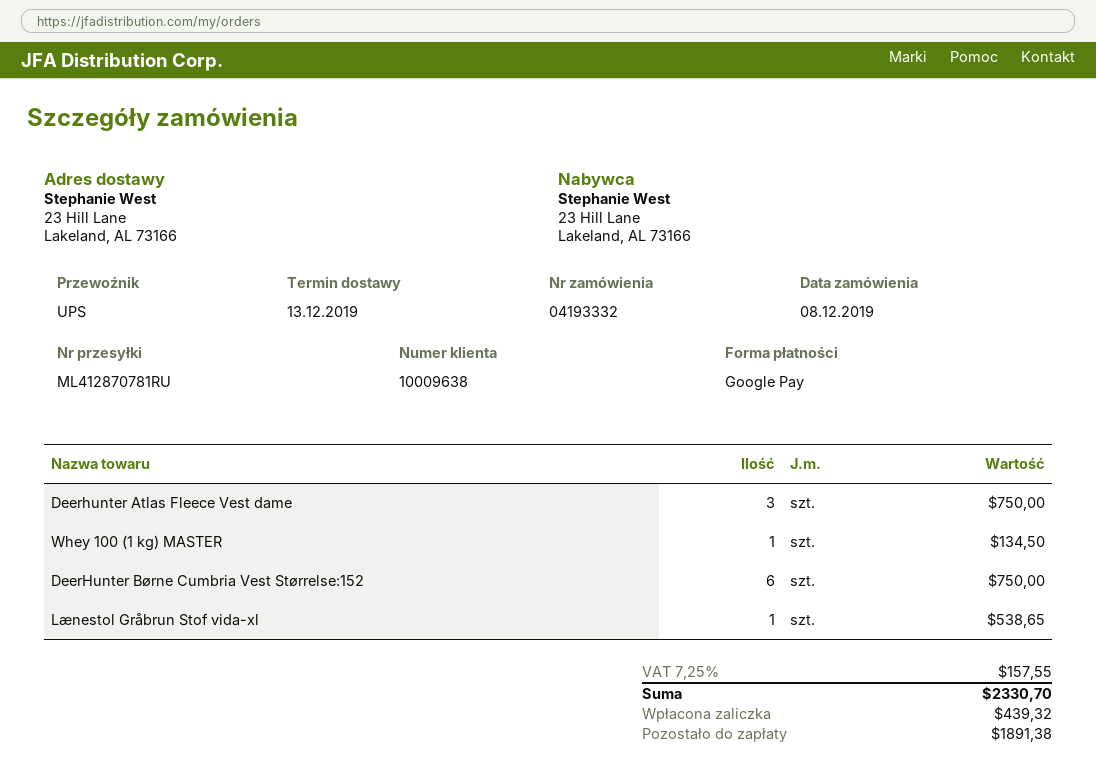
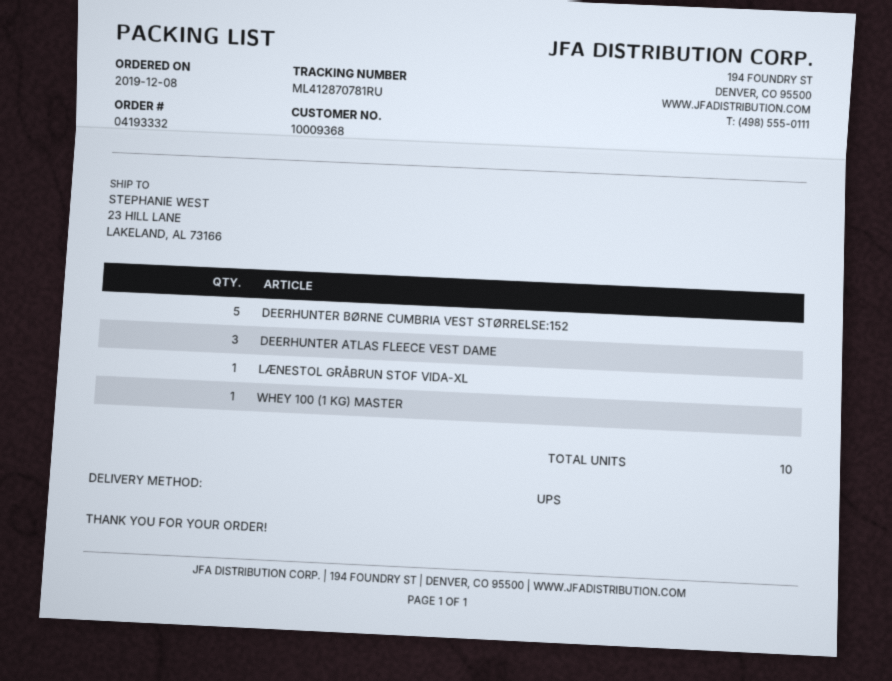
customer number: 10009638 -> 10009368
DeerHunter Børne Cumbria Vest Størrelse:152: 6 -> 5

